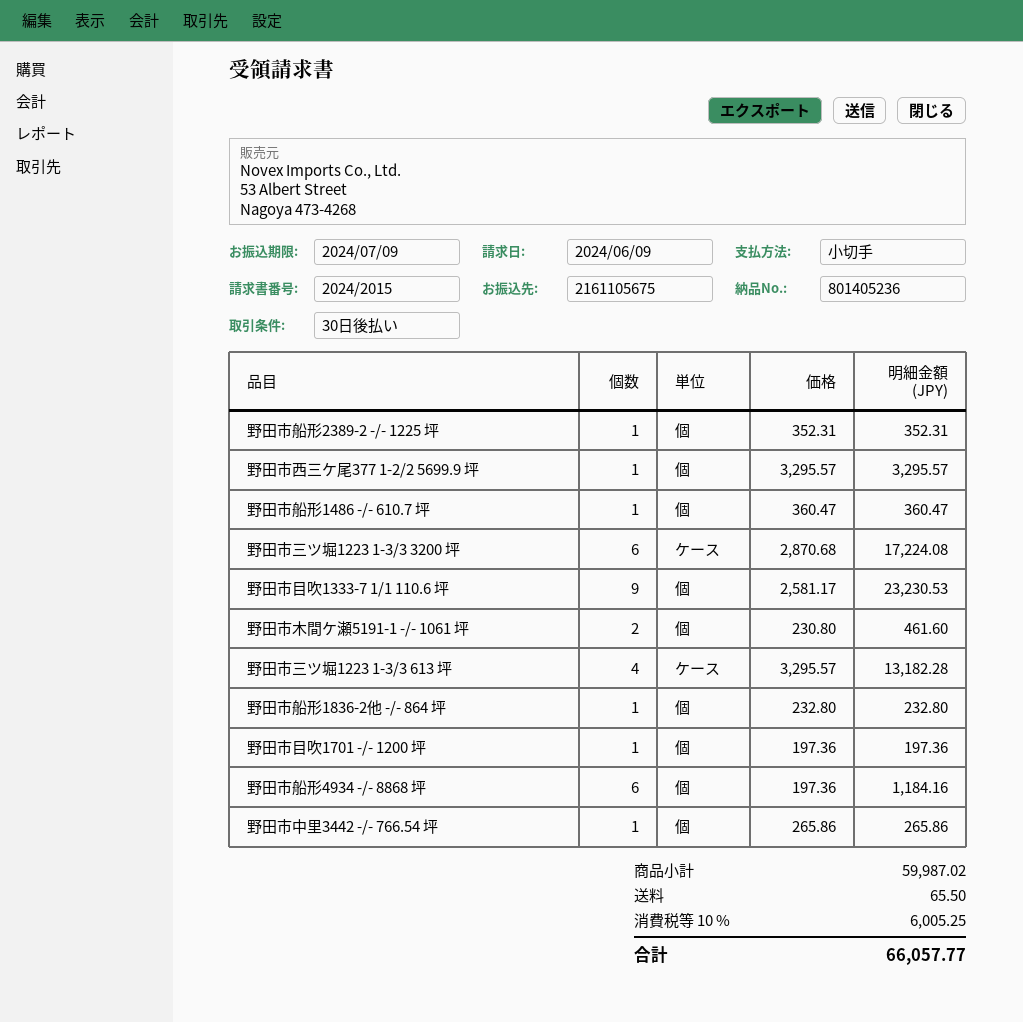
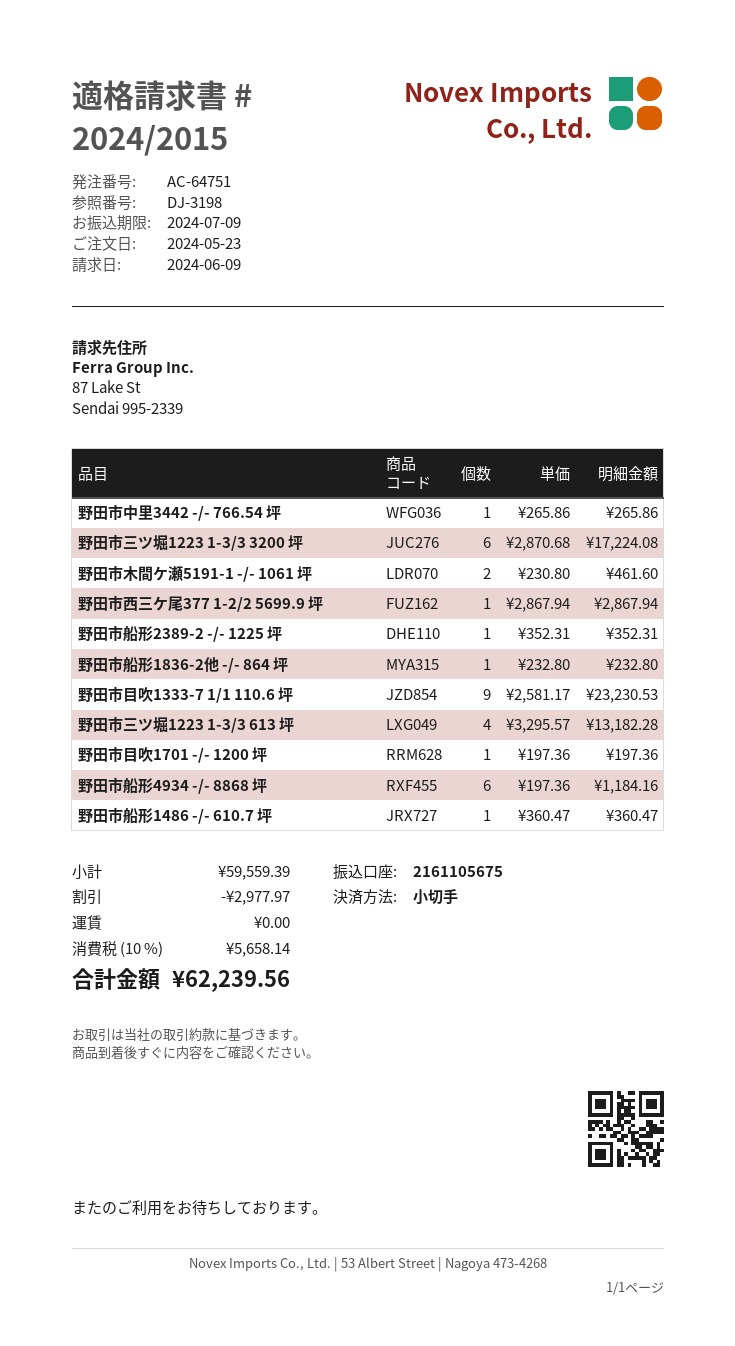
野田市西三ケ尾377 1-2/2 5699.9 坪: 1 x 3295.57 = 3295.57 -> 1 x 2867.94 = 2867.94
subtotal: 59987.02 -> 59559.39
discount: none -> 2977.97
shipping: 65.50 -> 0.00
tax: 10% = 6005.25 -> 10% = 5658.14
total: 66057.77 -> 62239.56

